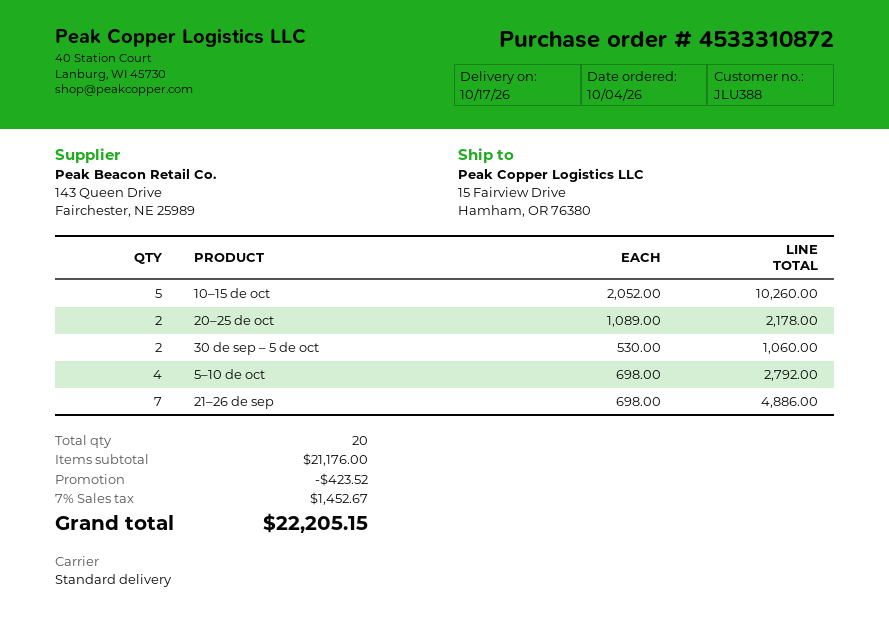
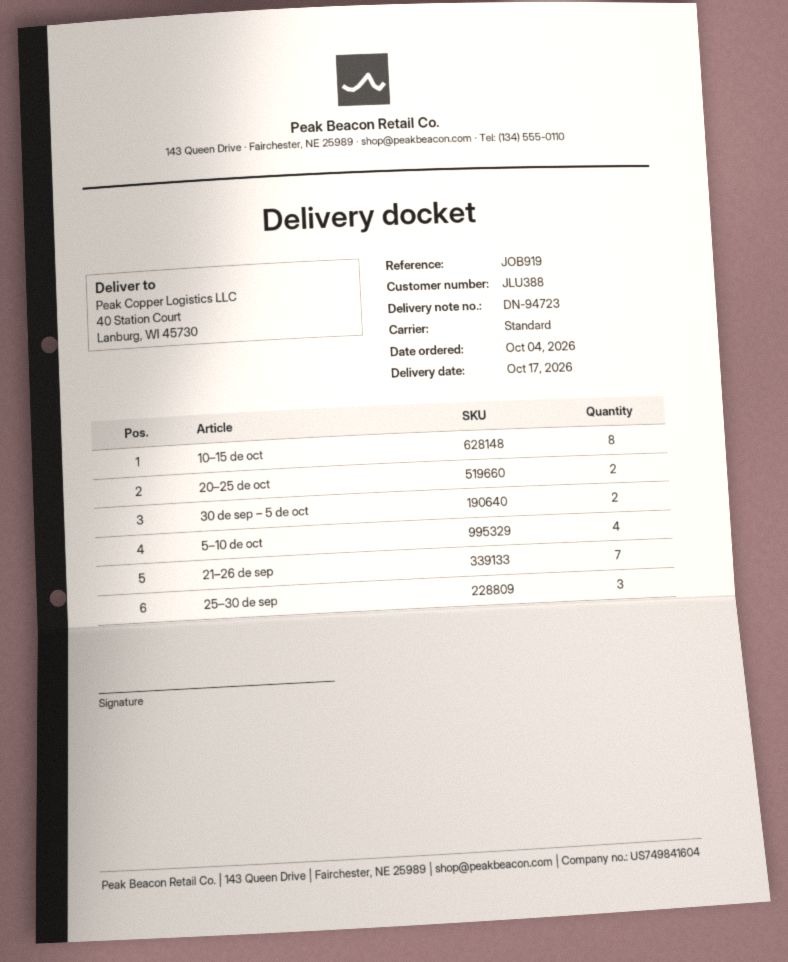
ship to: 15 Fairview Drive, Hamham, OR 76380 -> 40 Station Court, Lanburg, WI 45730
10–15 de oct: 5 -> 8
25–30 de sep: none -> 3

